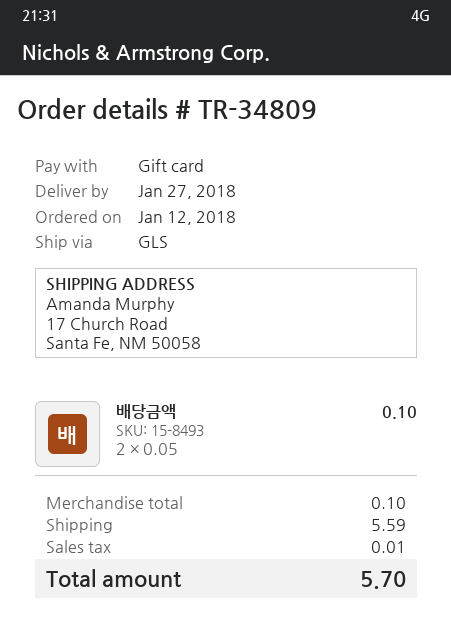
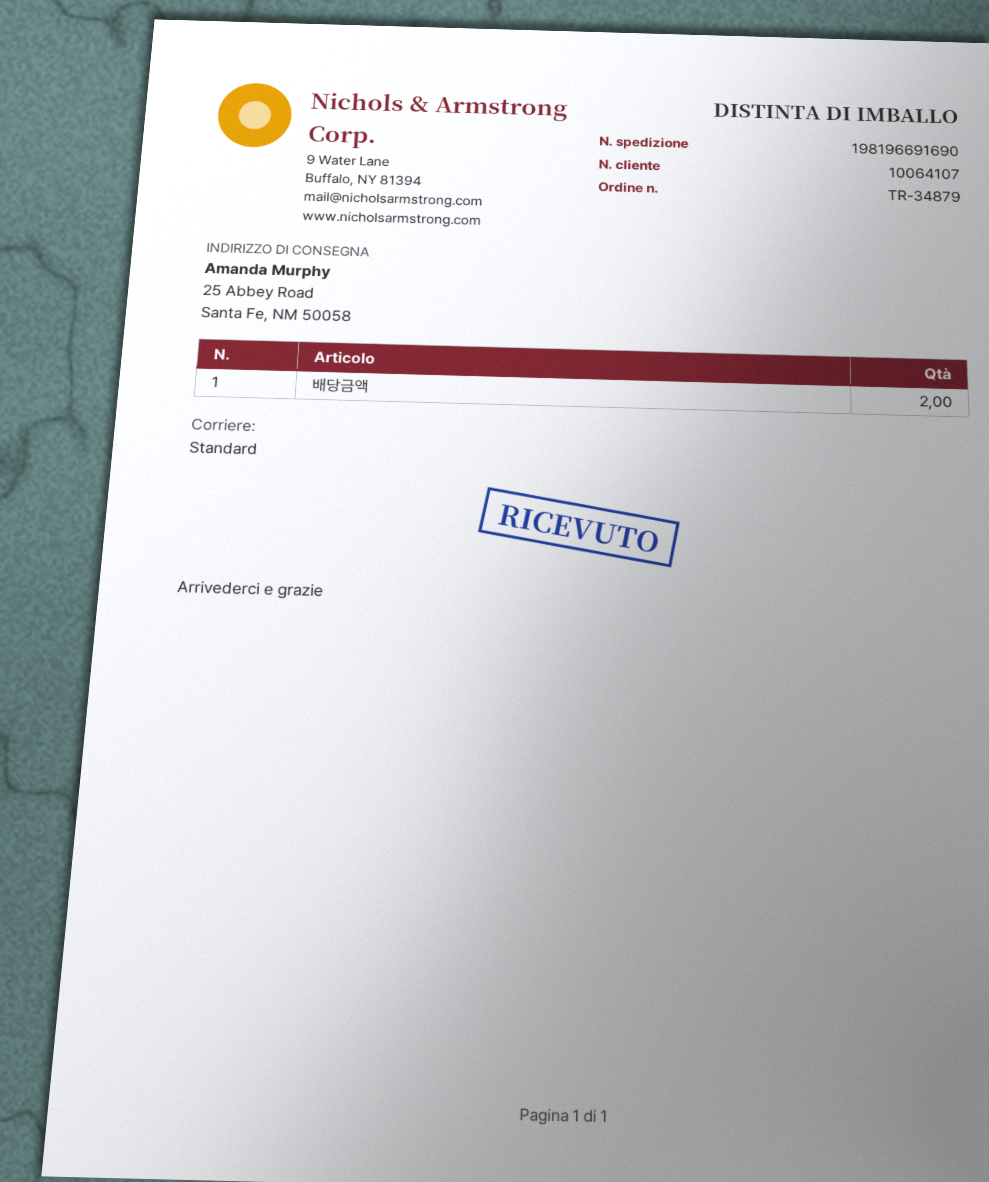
order number: TR-34809 -> TR-34879
shipping method: GLS -> standard
ship to: 17 Church Road, Santa Fe, NM 50058 -> 25 Abbey Road, Santa Fe, NM 50058

